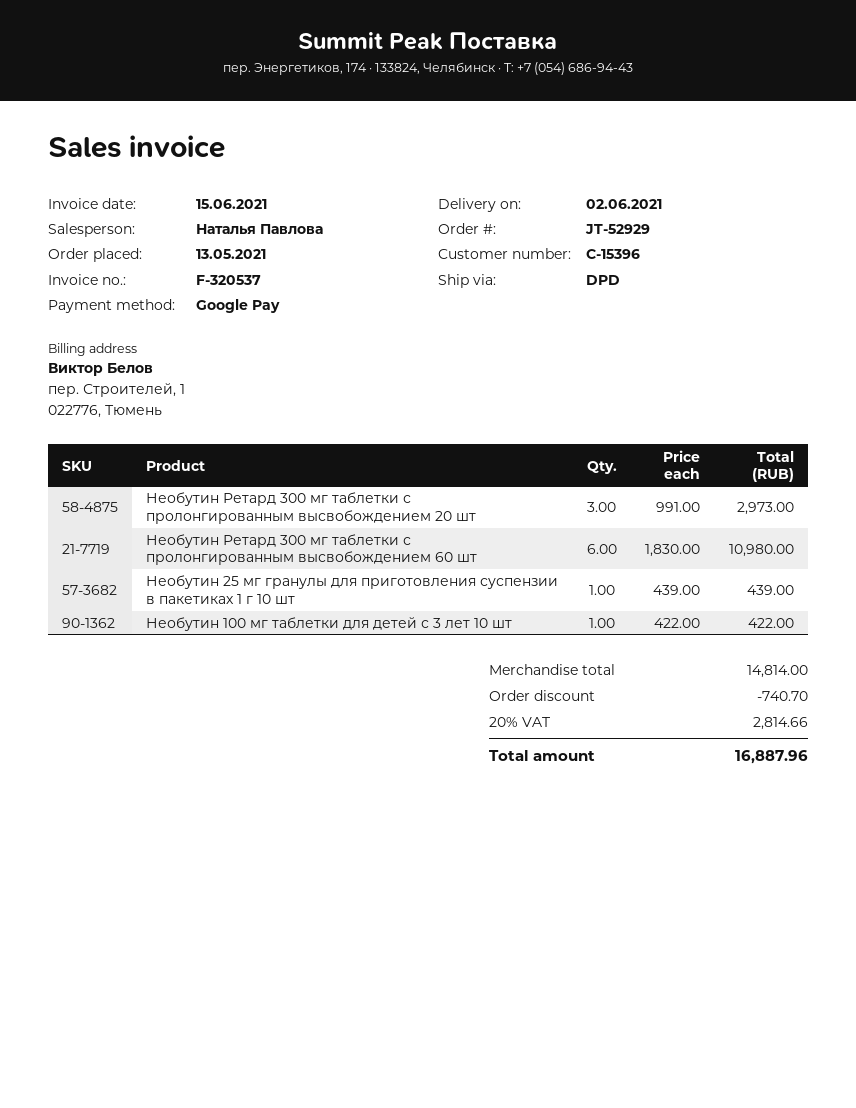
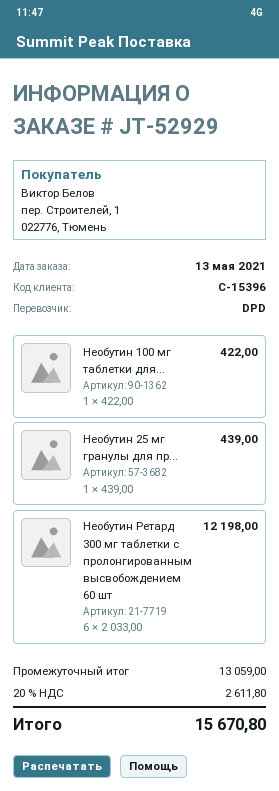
Необутин Ретард 300 мг таблетки с пролонгированным высвобождением 20 шт: 3 x 991.00 = 2973.00 -> none
Необутин Ретард 300 мг таблетки с пролонгированным высвобождением 60 шт: 6 x 1830.00 = 10980.00 -> 6 x 2033.00 = 12198.00
subtotal: 14814.00 -> 13059.00
discount: 740.70 -> none
tax: 20% = 2814.66 -> 20% = 2611.80
total: 16887.96 -> 15670.80

